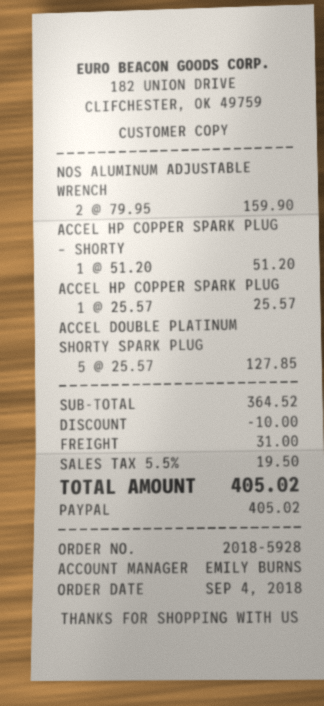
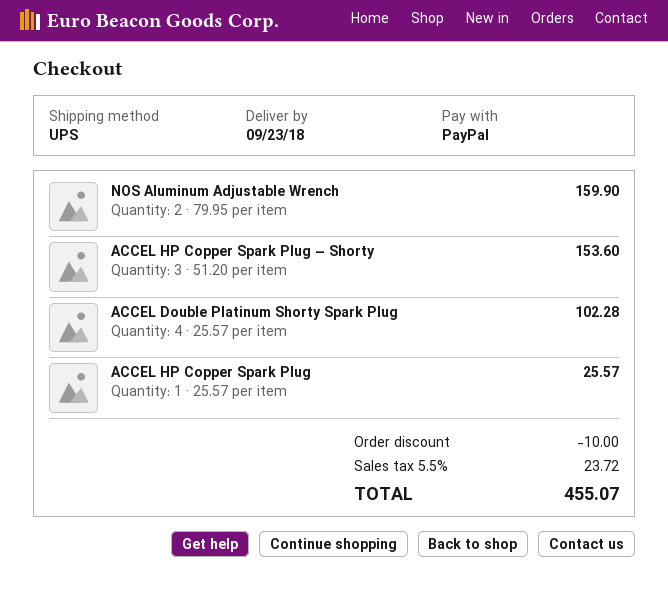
ACCEL HP COPPER SPARK PLUG – SHORTY: 1 x 51.20 = 51.20 -> 3 x 51.20 = 153.60
ACCEL DOUBLE PLATINUM SHORTY SPARK PLUG: 5 x 25.57 = 127.85 -> 4 x 25.57 = 102.28
shipping: 31.00 -> none
tax: 5.5% = 19.50 -> 5.5% = 23.72
total: 405.02 -> 455.07

